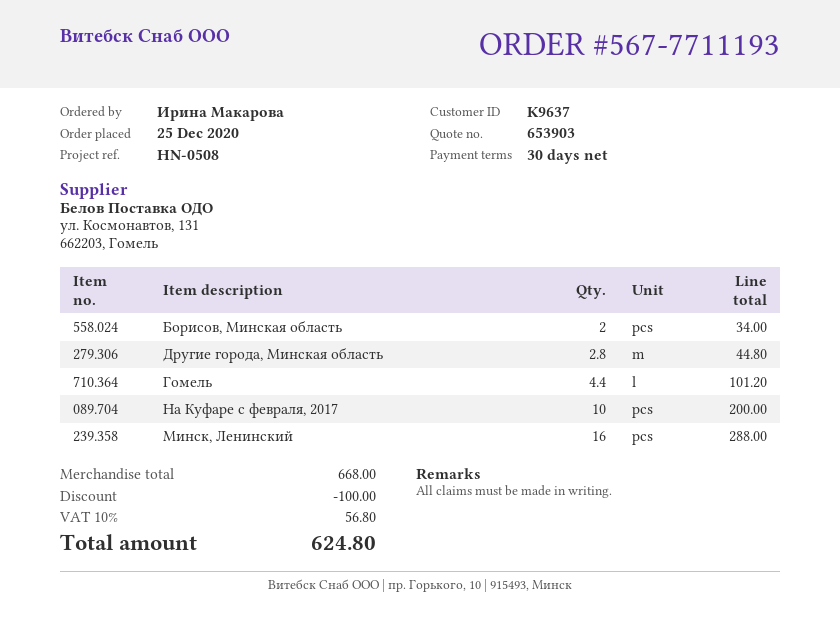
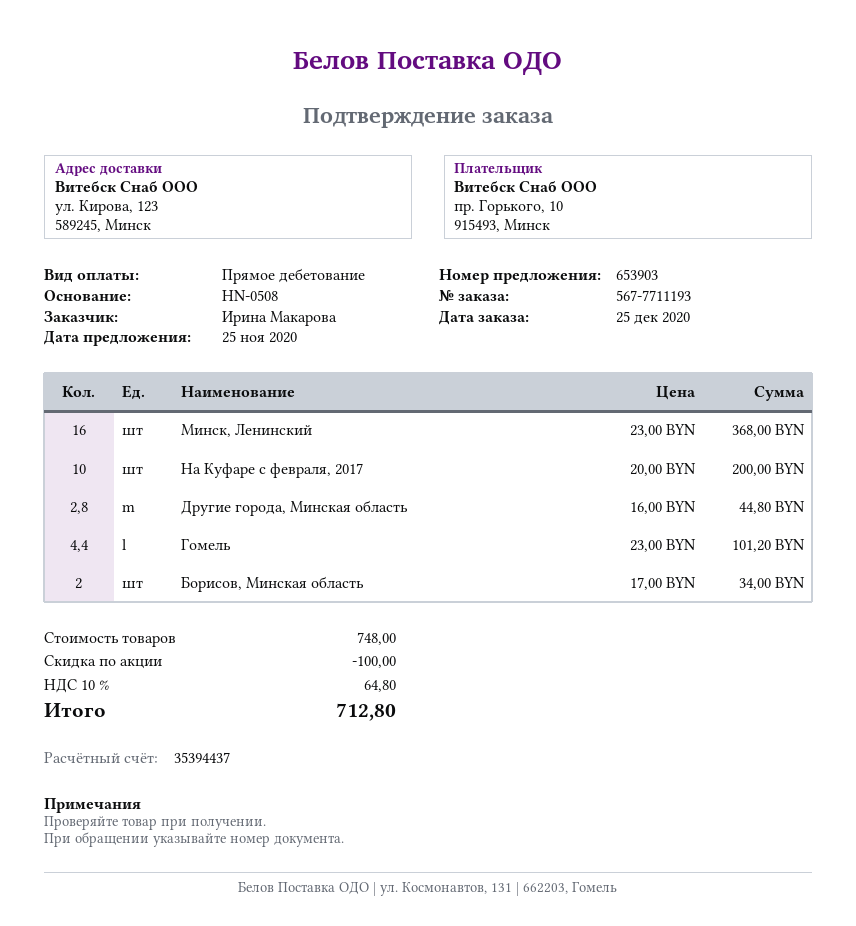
Минск, Ленинский: 16 for 288.00 -> 16 for 368.00
subtotal: 668.00 -> 748.00
tax: 10% = 56.80 -> 10% = 64.80
total: 624.80 -> 712.80

